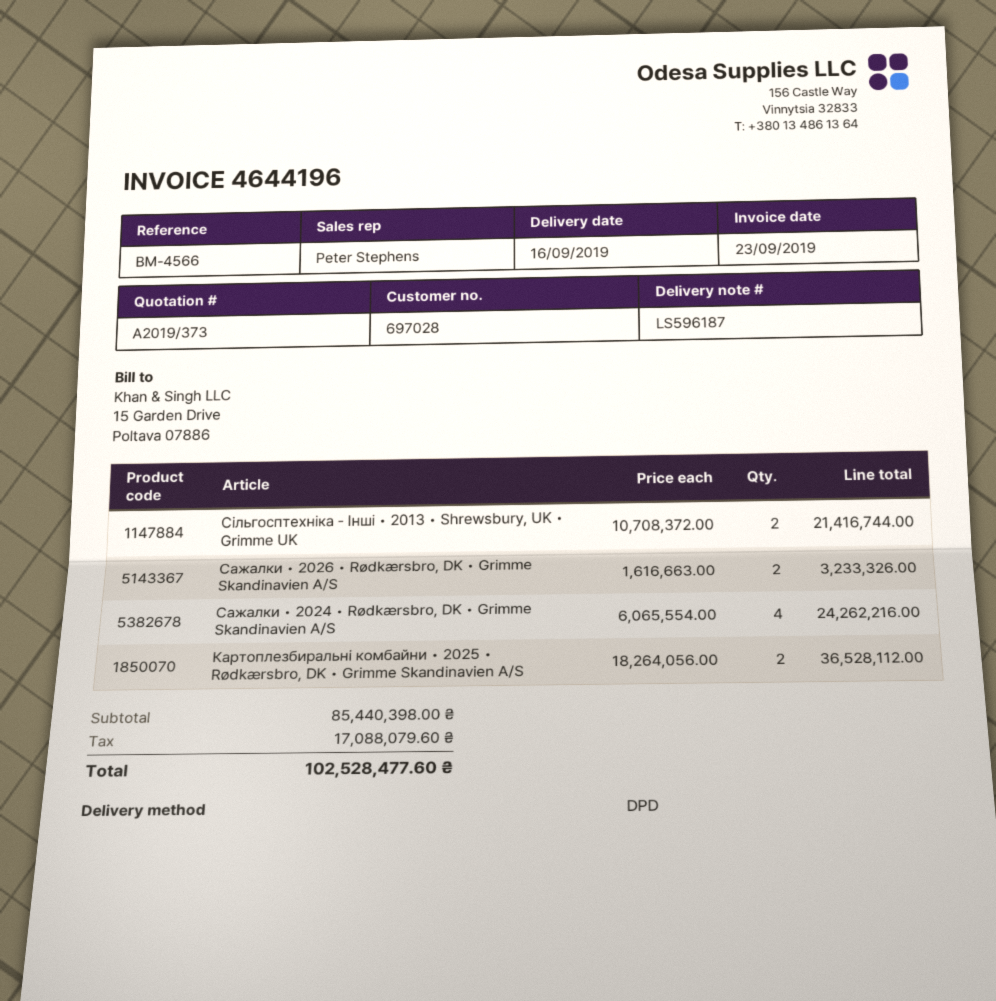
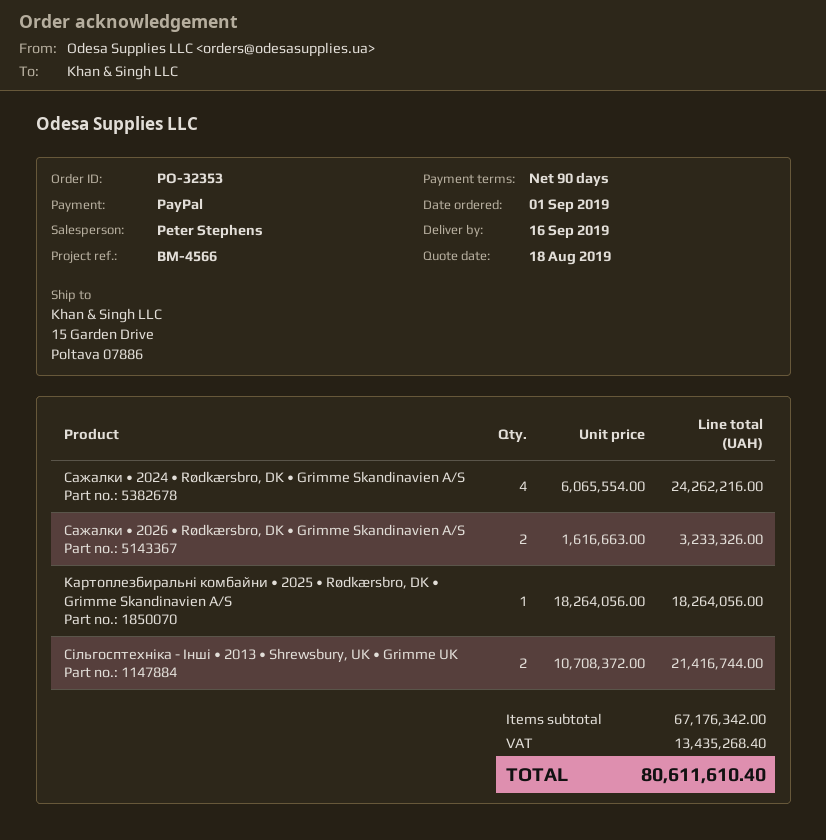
Картоплезбиральні комбайни • 2025 • Rødkærsbro, DK • Grimme Skandinavien A/S: 2 x 18264056.00 = 36528112.00 -> 1 x 18264056.00 = 18264056.00
subtotal: 85440398.00 -> 67176342.00
tax: 17088079.60 -> 13435268.40
total: 102528477.60 -> 80611610.40

